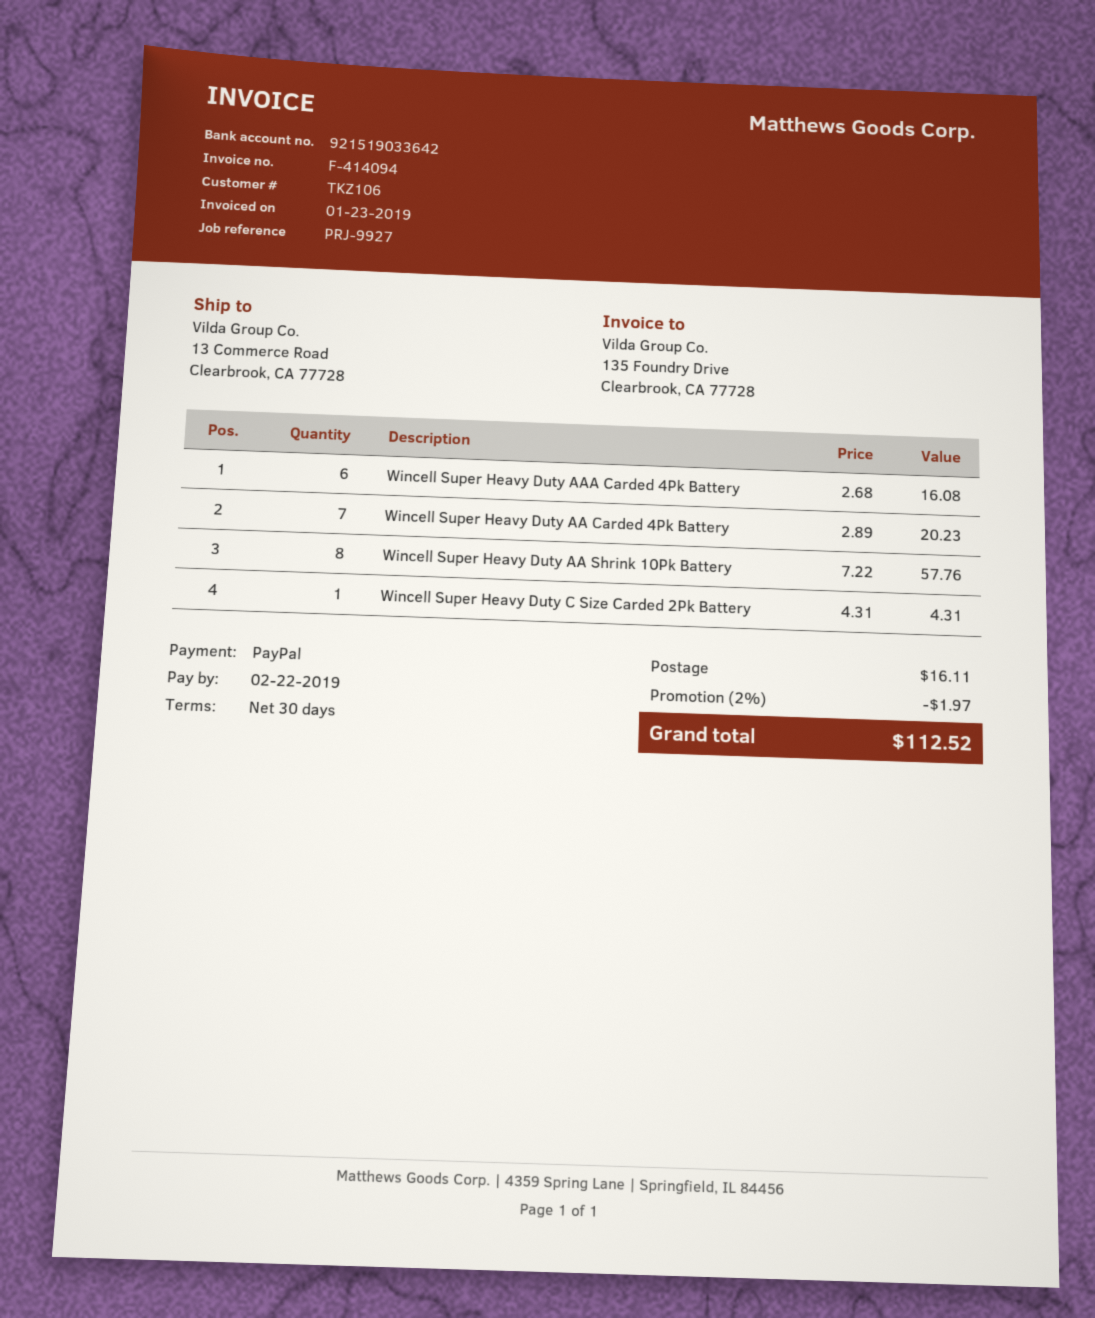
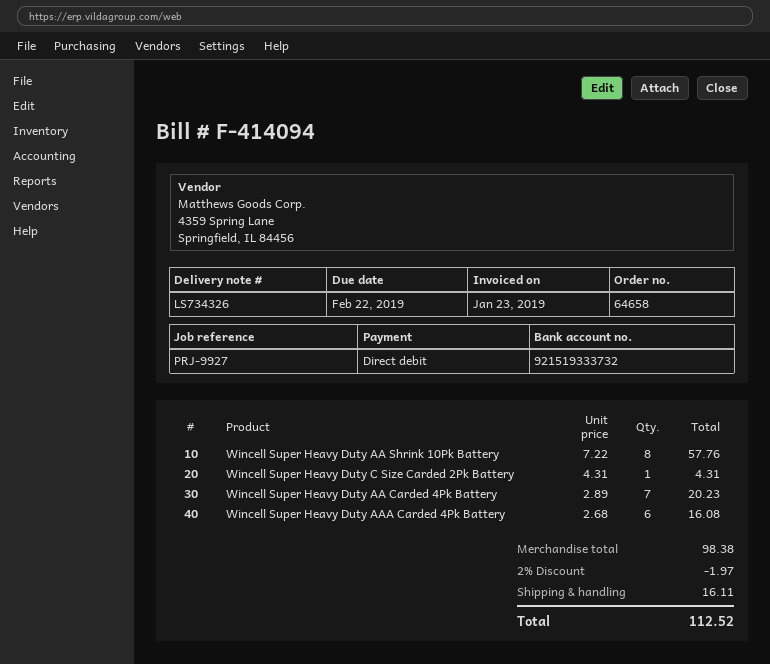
payment method: PayPal -> direct debit
bank account: 921519033642 -> 921519333732

